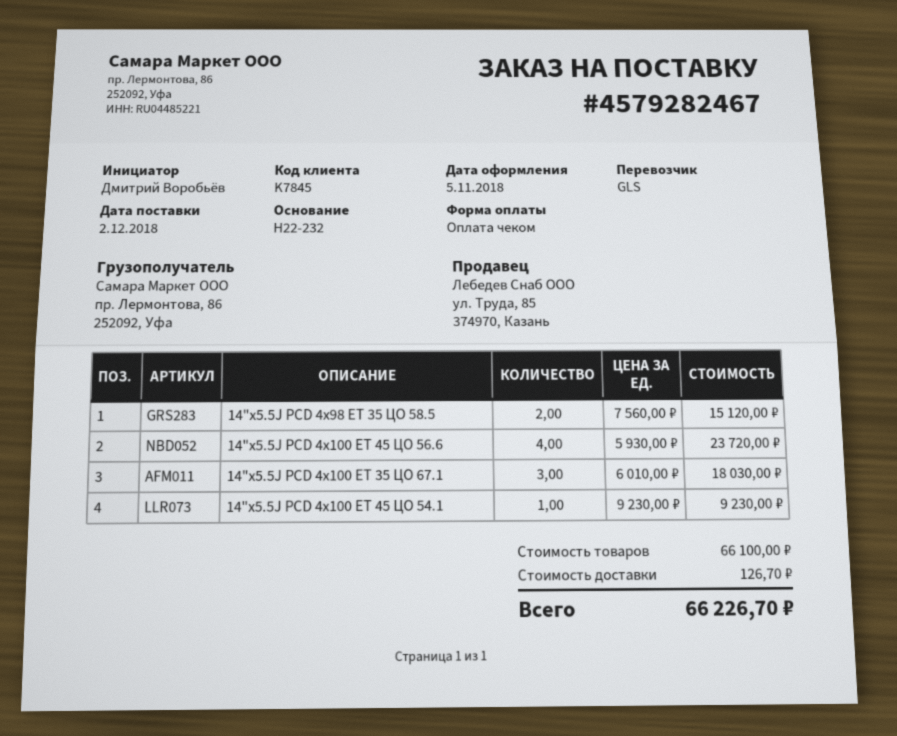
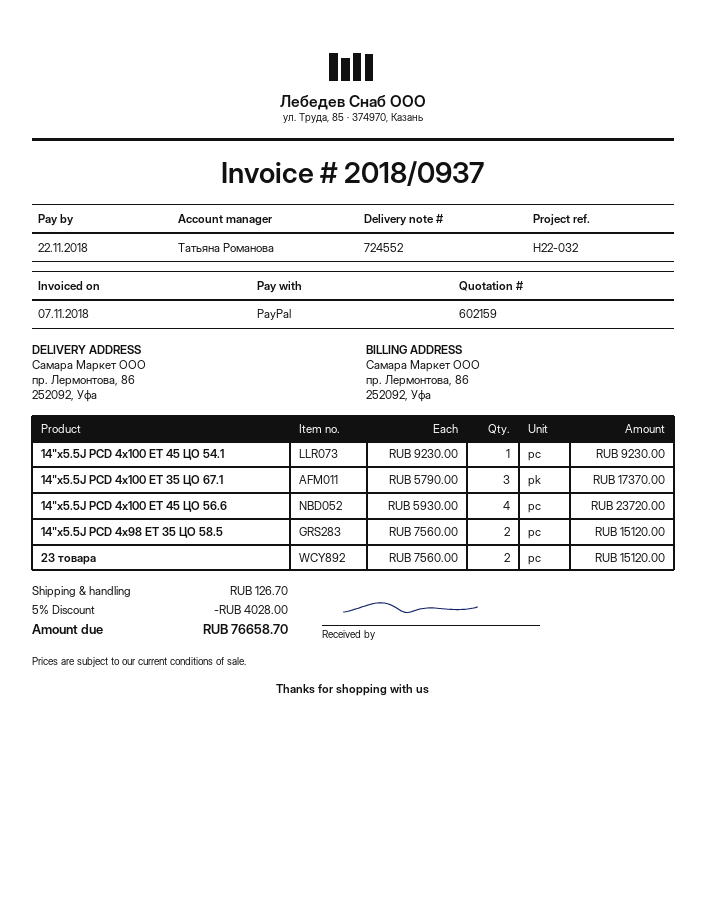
reference: H22-232 -> H22-032
payment method: cheque -> PayPal
14"x5.5J PCD 4x100 ЕТ 35 ЦО 67.1: 3 x 6010.00 = 18030.00 -> 3 x 5790.00 = 17370.00
23 товара: none -> 2 x 7560.00 = 15120.00
discount: none -> 5% = 4028.00
total: 66226.70 -> 76658.70

